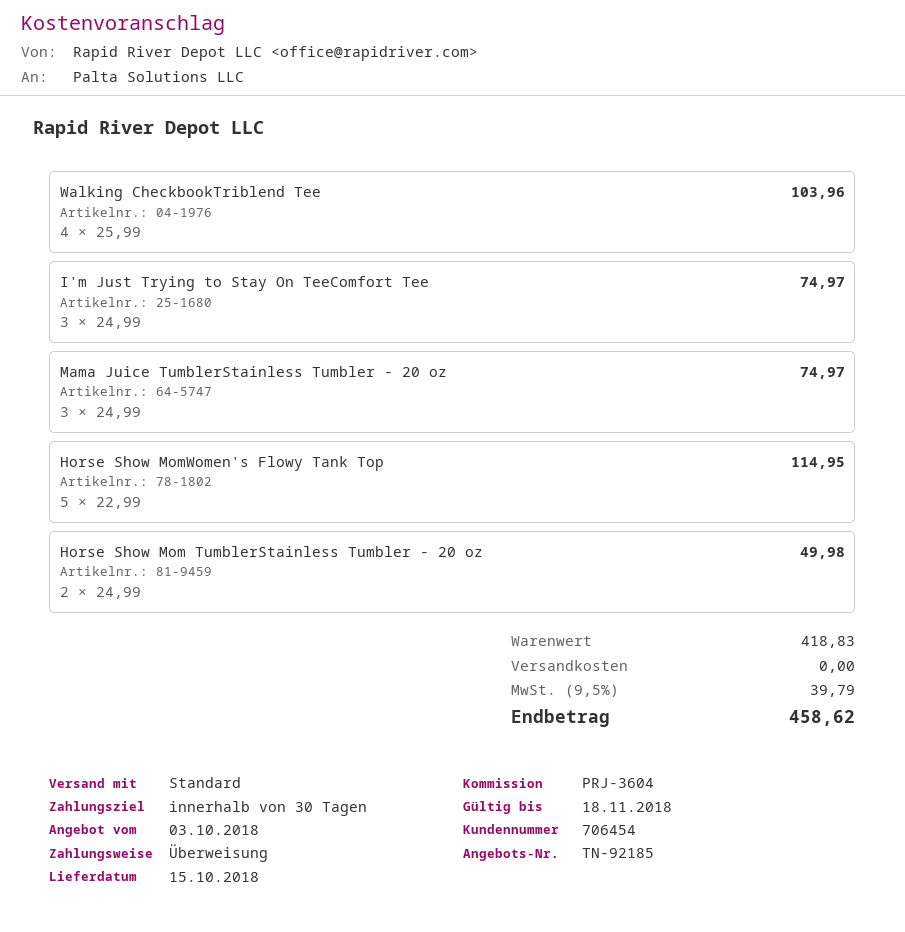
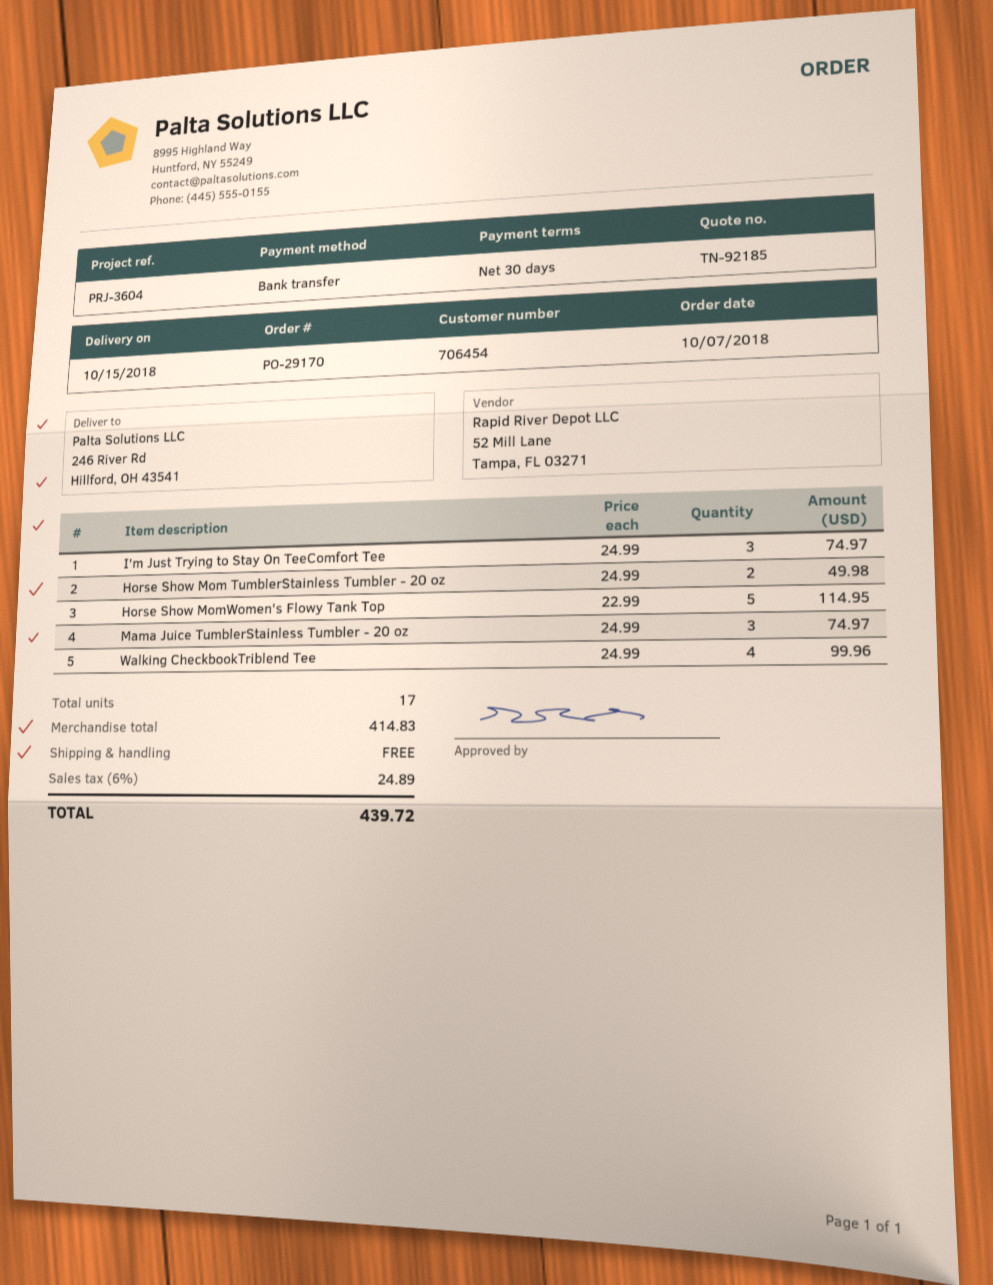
Walking CheckbookTriblend Tee: 4 x 25.99 = 103.96 -> 4 x 24.99 = 99.96
subtotal: 418.83 -> 414.83
tax: 9.5% = 39.79 -> 6% = 24.89
total: 458.62 -> 439.72

